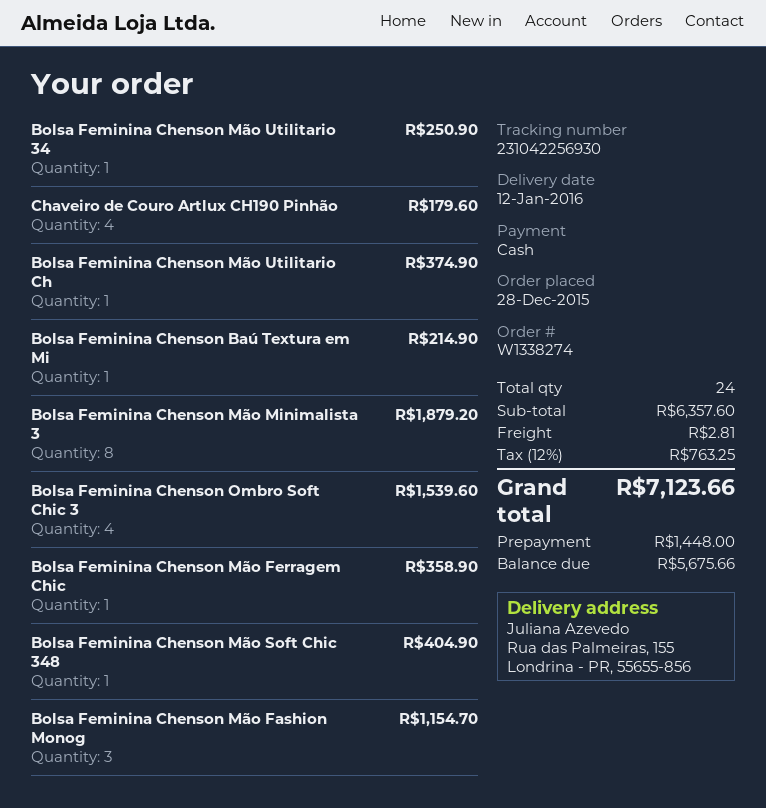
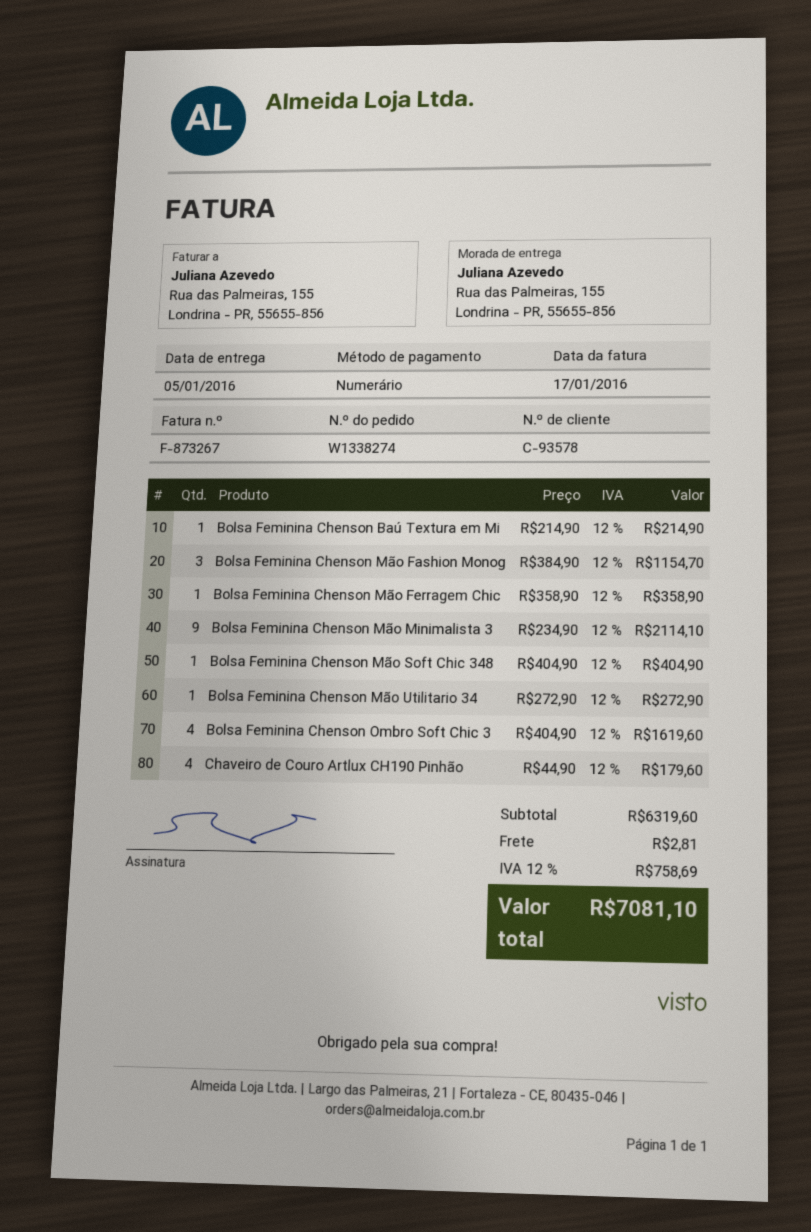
delivery date: 2016-01-12 -> 2016-01-05
Bolsa Feminina Chenson Mão Utilitario 34: 1 for 250.90 -> 1 for 272.90
Bolsa Feminina Chenson Mão Utilitario Ch: 1 for 374.90 -> none
Bolsa Feminina Chenson Mão Minimalista 3: 8 for 1879.20 -> 9 for 2114.10
Bolsa Feminina Chenson Ombro Soft Chic 3: 4 for 1539.60 -> 4 for 1619.60
subtotal: 6357.60 -> 6319.60
tax: 12% = 763.25 -> 12% = 758.69
total: 7123.66 -> 7081.10

